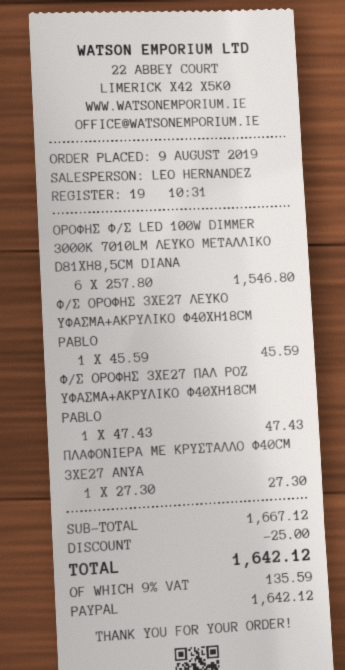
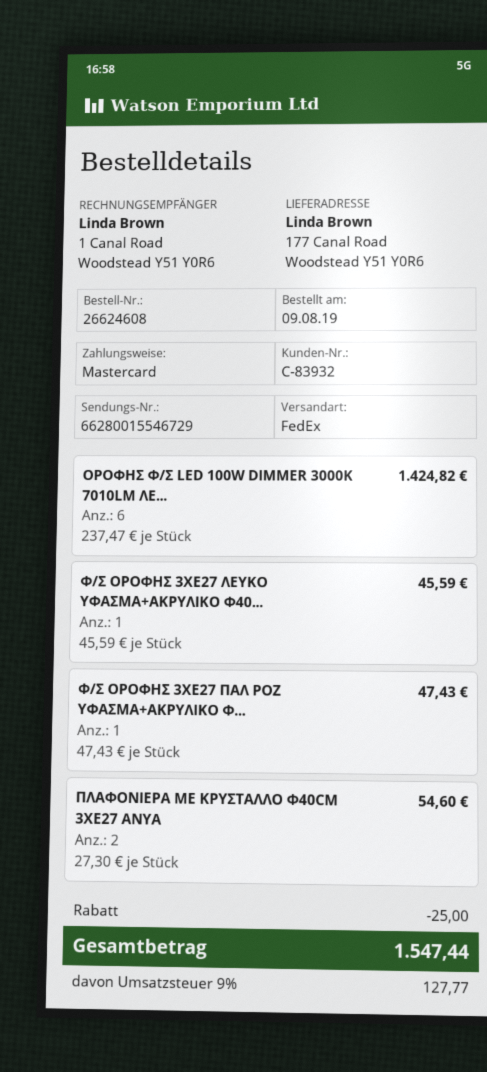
payment method: PayPal -> Mastercard
ΟΡΟΦΗΣ Φ/Σ LED 100W DIMMER 3000K 7010LM ΛΕΥΚΟ ΜΕΤΑΛΛΙΚΟ D81XH8,5CM DIANA: 6 x 257.80 = 1546.80 -> 6 x 237.47 = 1424.82
ΠΛΑΦΟΝΙΕΡΑ ΜΕ ΚΡΥΣΤΑΛΛΟ Φ40CM 3ΧΕ27 ANYA: 1 x 27.30 = 27.30 -> 2 x 27.30 = 54.60
tax: 9% = 135.59 -> 9% = 127.77
total: 1642.12 -> 1547.44

